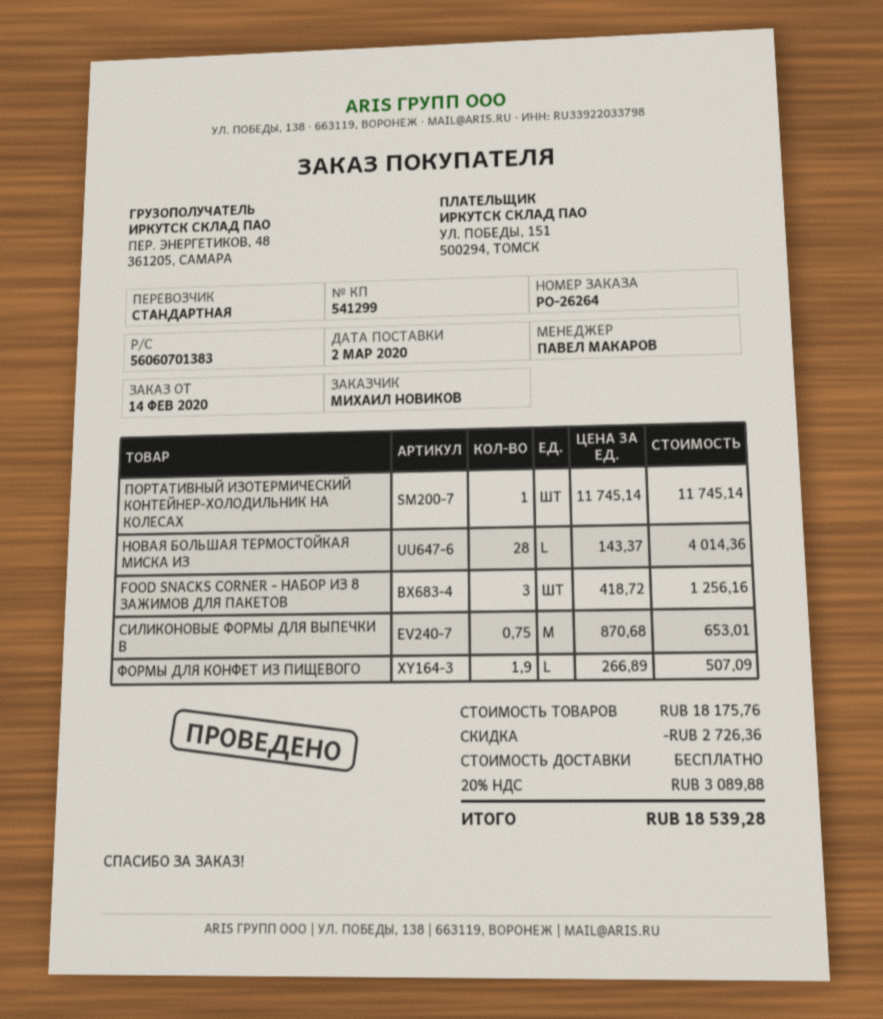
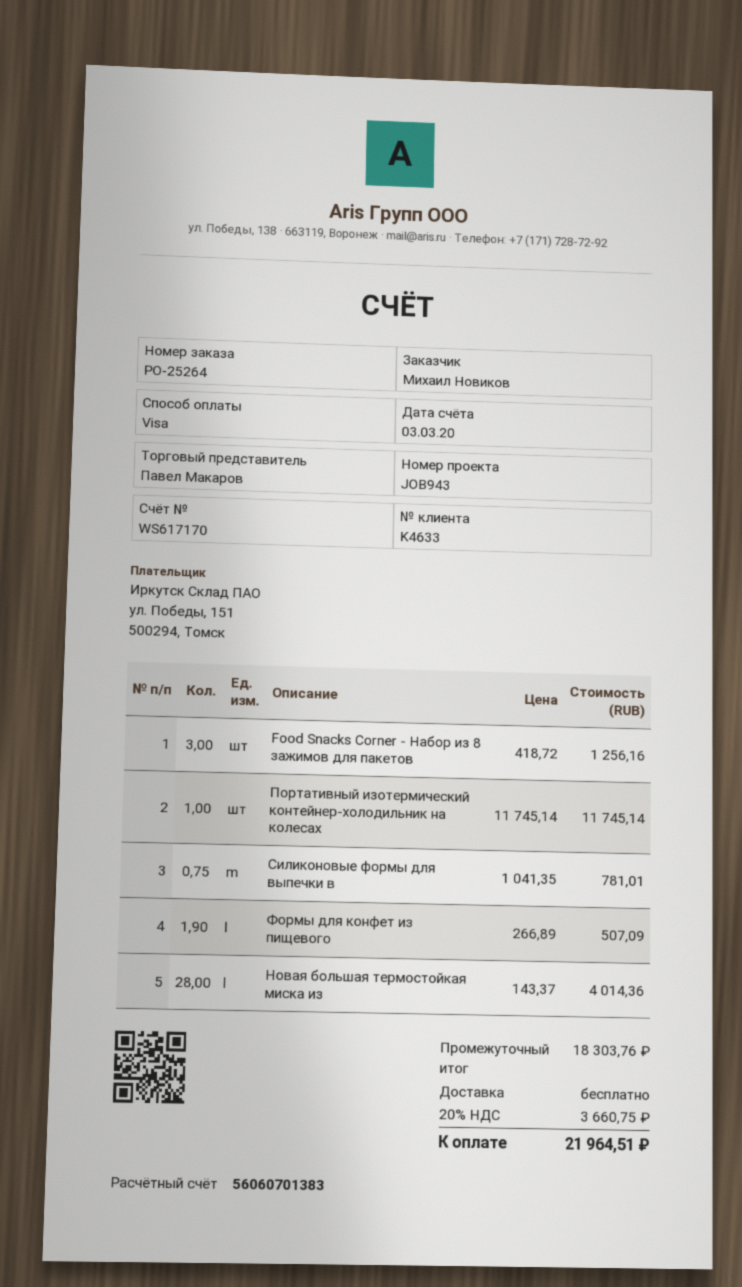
order number: PO-26264 -> PO-25264
СИЛИКОНОВЫЕ ФОРМЫ ДЛЯ ВЫПЕЧКИ В: 0.75 x 870.68 = 653.01 -> 0.75 x 1041.35 = 781.01
subtotal: 18175.76 -> 18303.76
discount: 2726.36 -> none
tax: 20% = 3089.88 -> 20% = 3660.75
total: 18539.28 -> 21964.51

